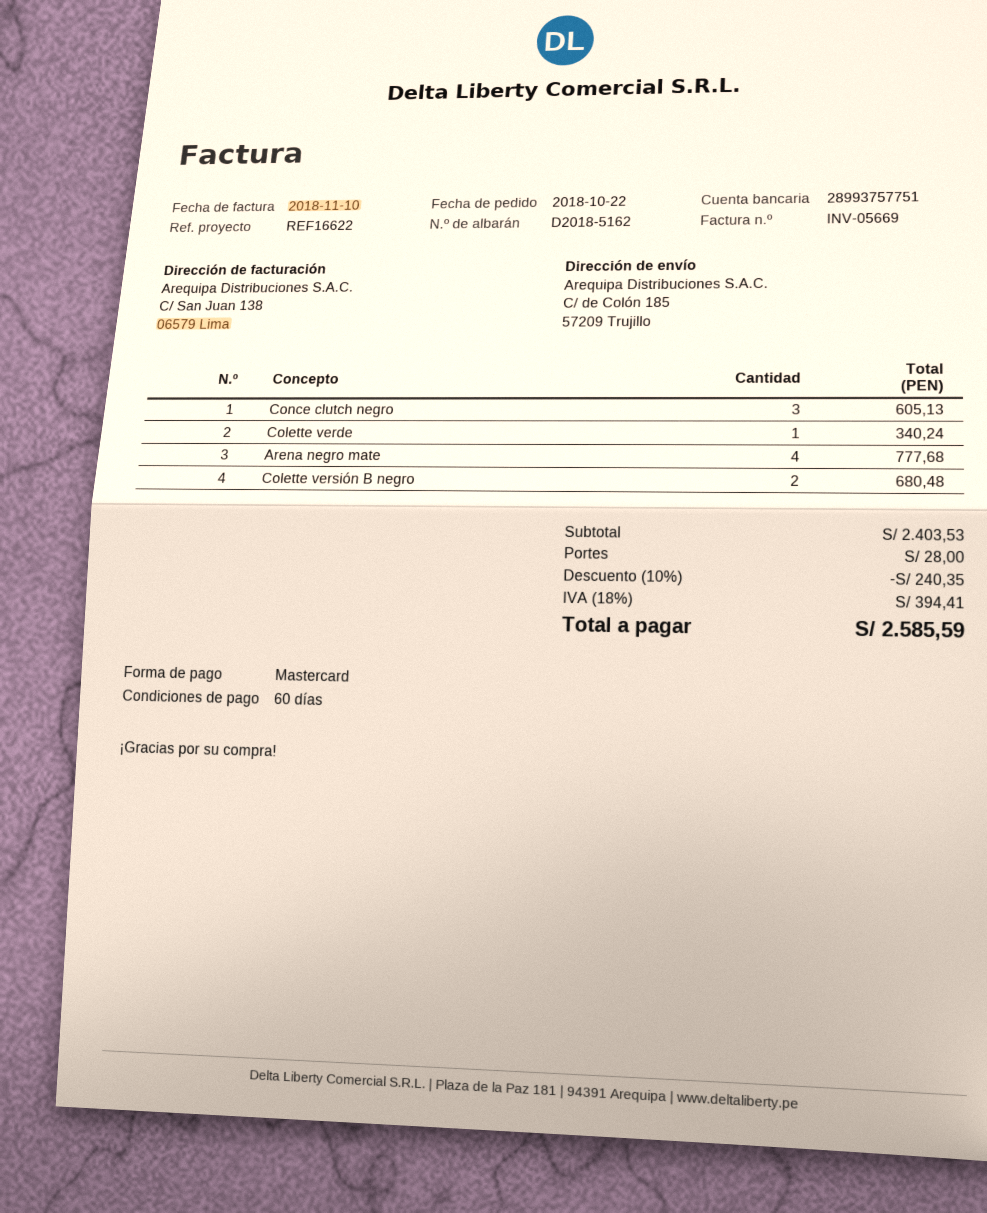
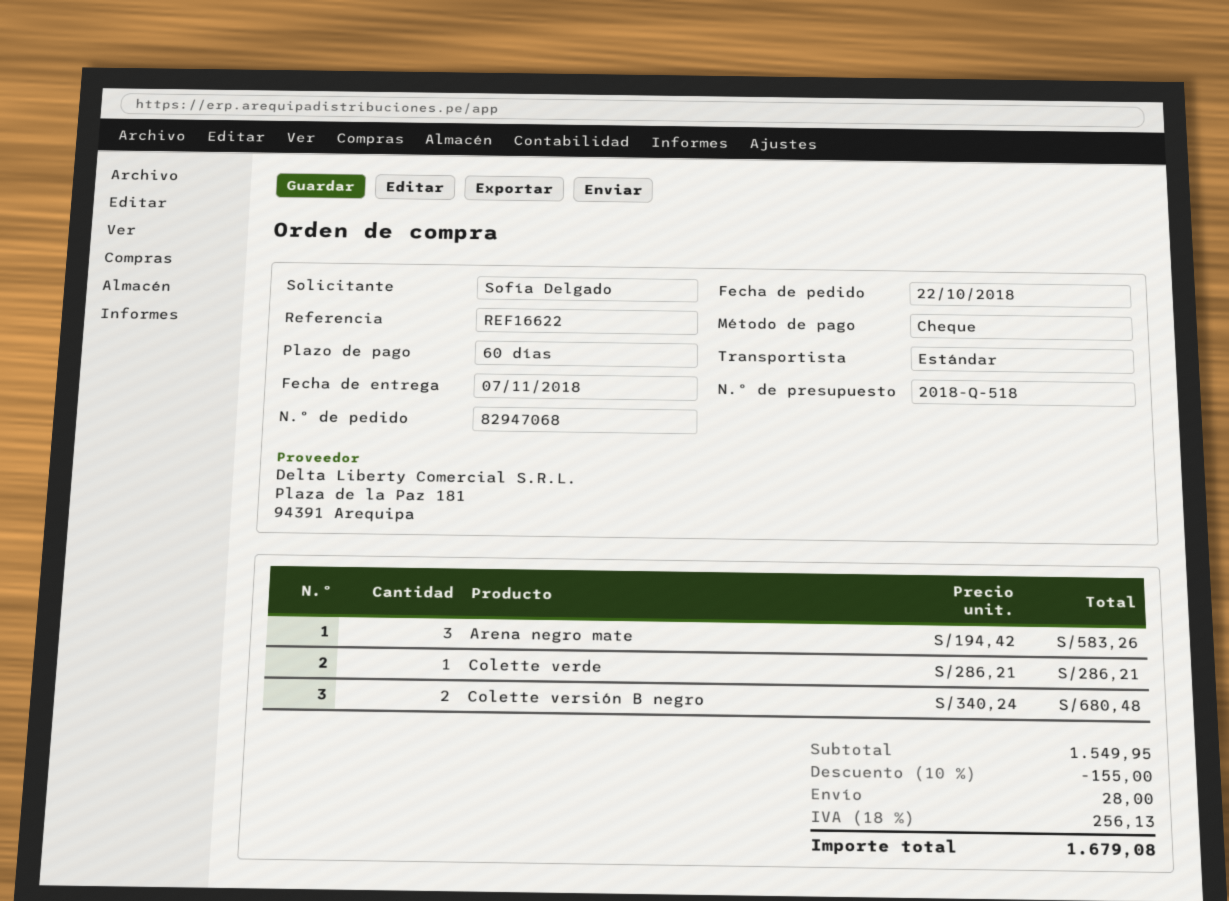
payment method: Mastercard -> cheque
Conce clutch negro: 3 for 605.13 -> none
Colette verde: 1 for 340.24 -> 1 for 286.21
Arena negro mate: 4 for 777.68 -> 3 for 583.26
subtotal: 2403.53 -> 1549.95
discount: 10% = 240.35 -> 10% = 155.00
tax: 18% = 394.41 -> 18% = 256.13
total: 2585.59 -> 1679.08

